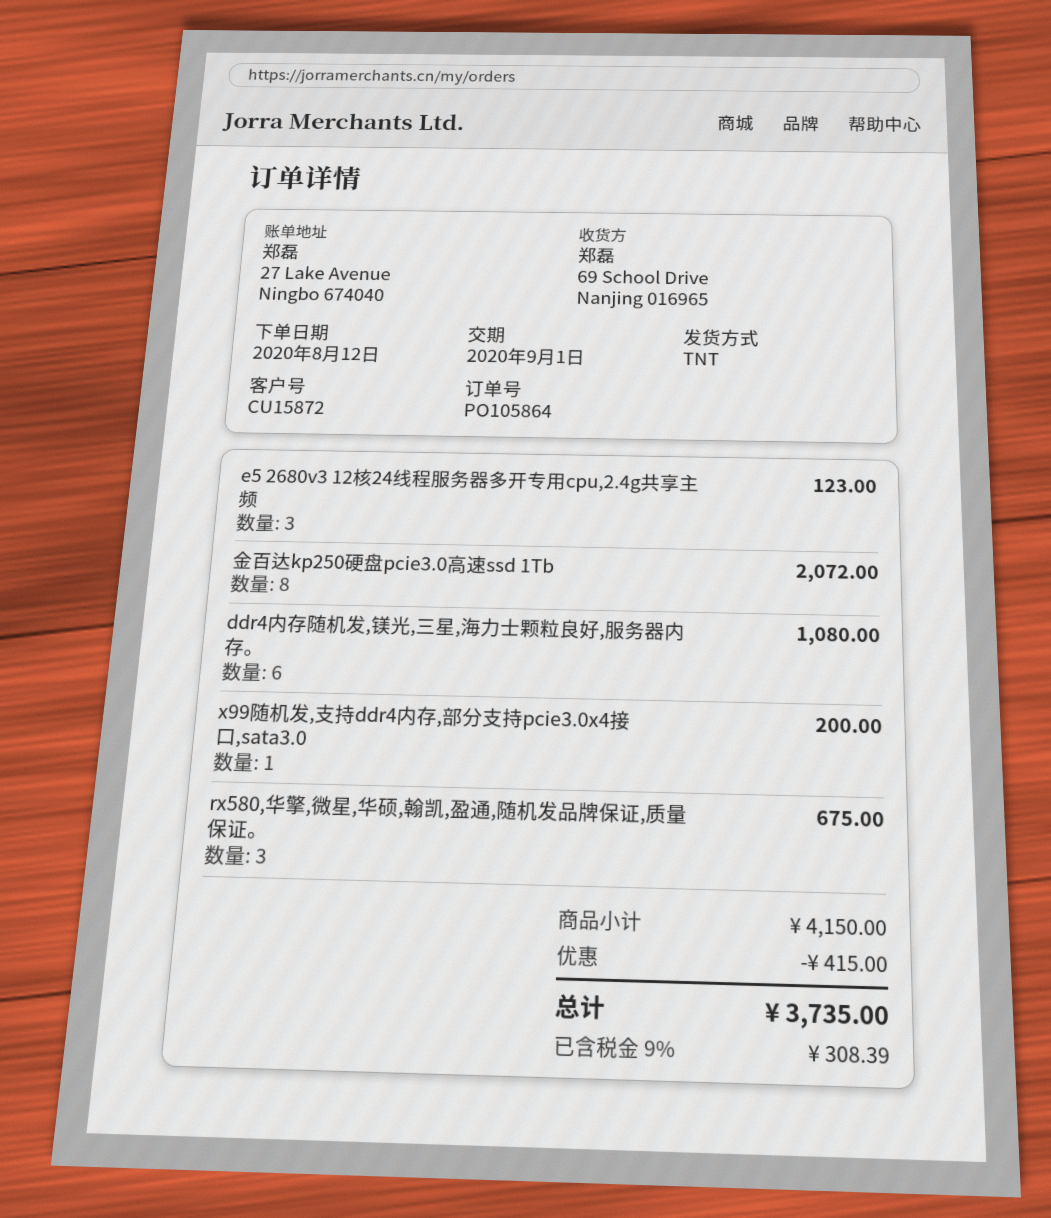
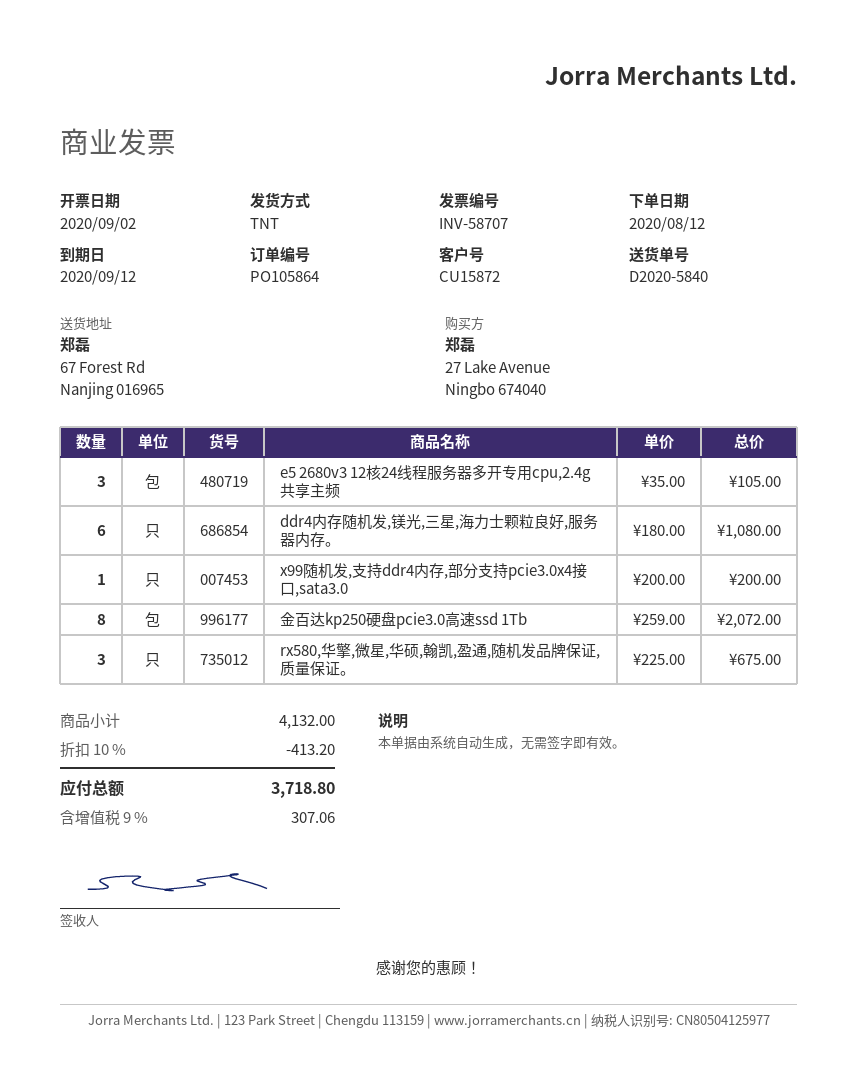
ship to: 69 School Drive, Nanjing 016965 -> 67 Forest Rd, Nanjing 016965
e5 2680v3 12核24线程服务器多开专用cpu,2.4g共享主频: 3 for 123.00 -> 3 for 105.00
subtotal: 4150.00 -> 4132.00
discount: 415.00 -> 413.20
tax: 9% = 308.39 -> 9% = 307.06
total: 3735.00 -> 3718.80

